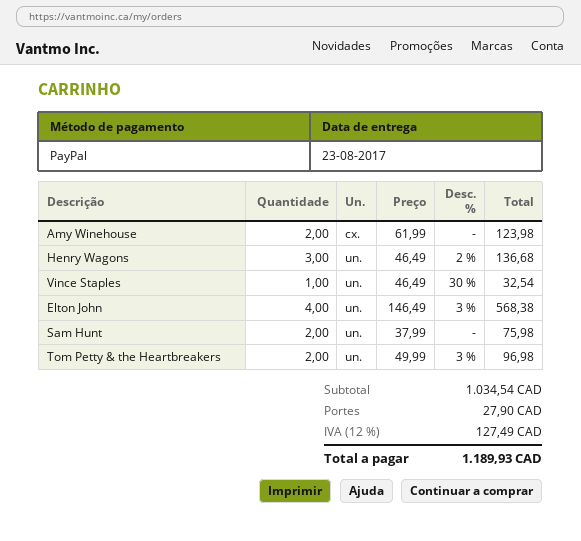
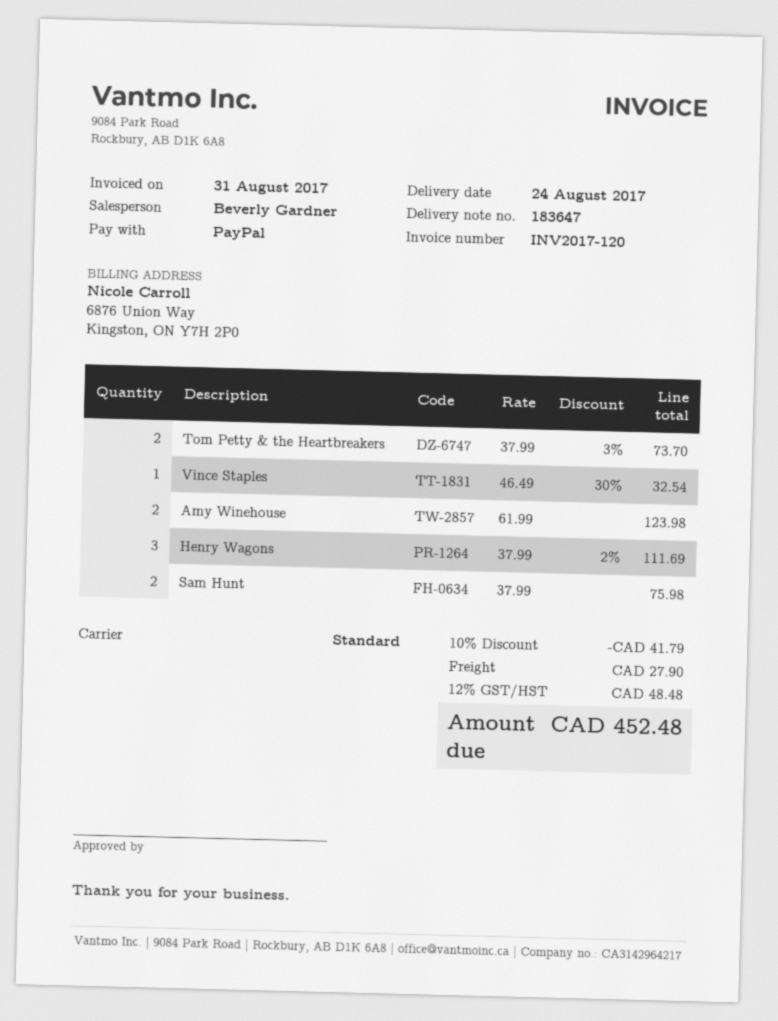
delivery date: 2017-08-23 -> 2017-08-24
Henry Wagons: 3 x 46.49 - 2% = 136.68 -> 3 x 37.99 - 2% = 111.69
Elton John: 4 x 146.49 - 3% = 568.38 -> none
Tom Petty & the Heartbreakers: 2 x 49.99 - 3% = 96.98 -> 2 x 37.99 - 3% = 73.70
discount: none -> 10% = 41.79
tax: 12% = 127.49 -> 12% = 48.48
total: 1189.93 -> 452.48

